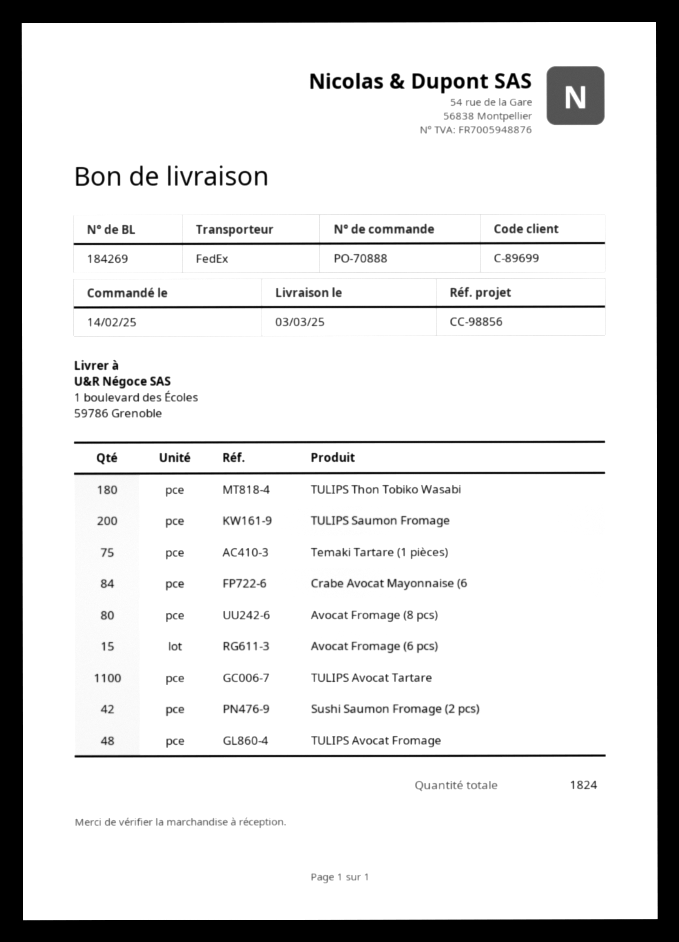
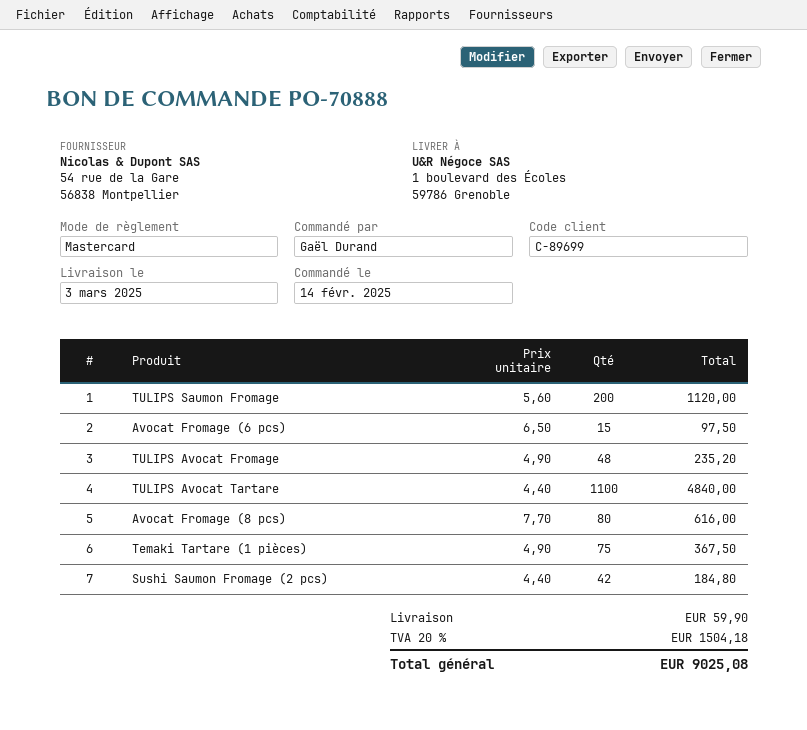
TULIPS Thon Tobiko Wasabi: 180 -> none
Crabe Avocat Mayonnaise (6: 84 -> none

